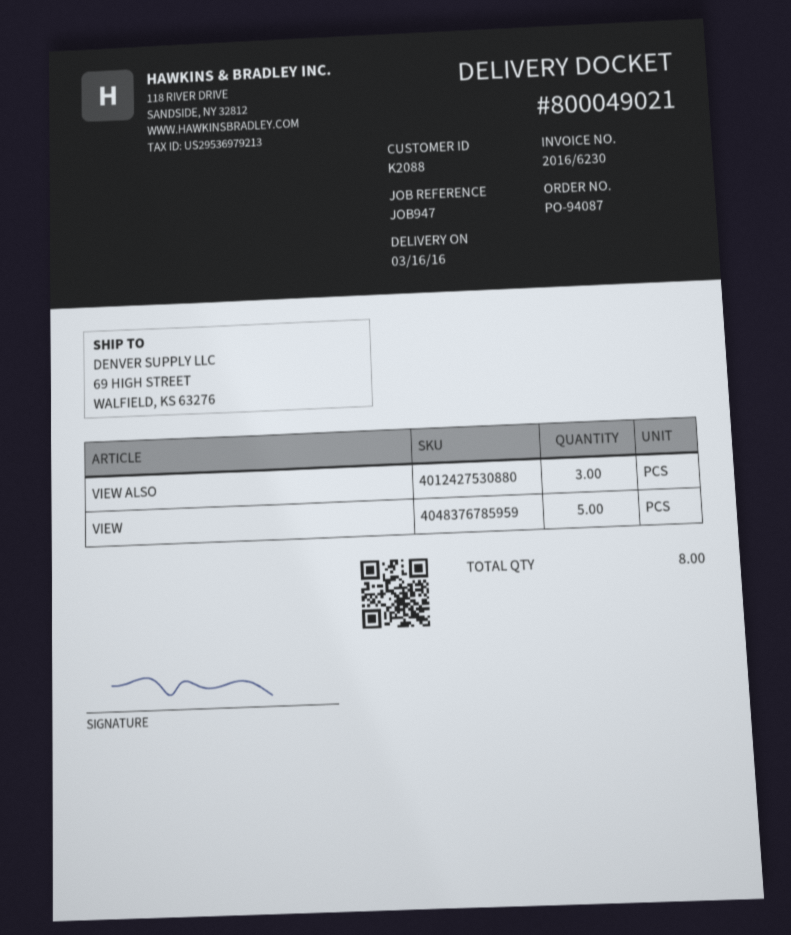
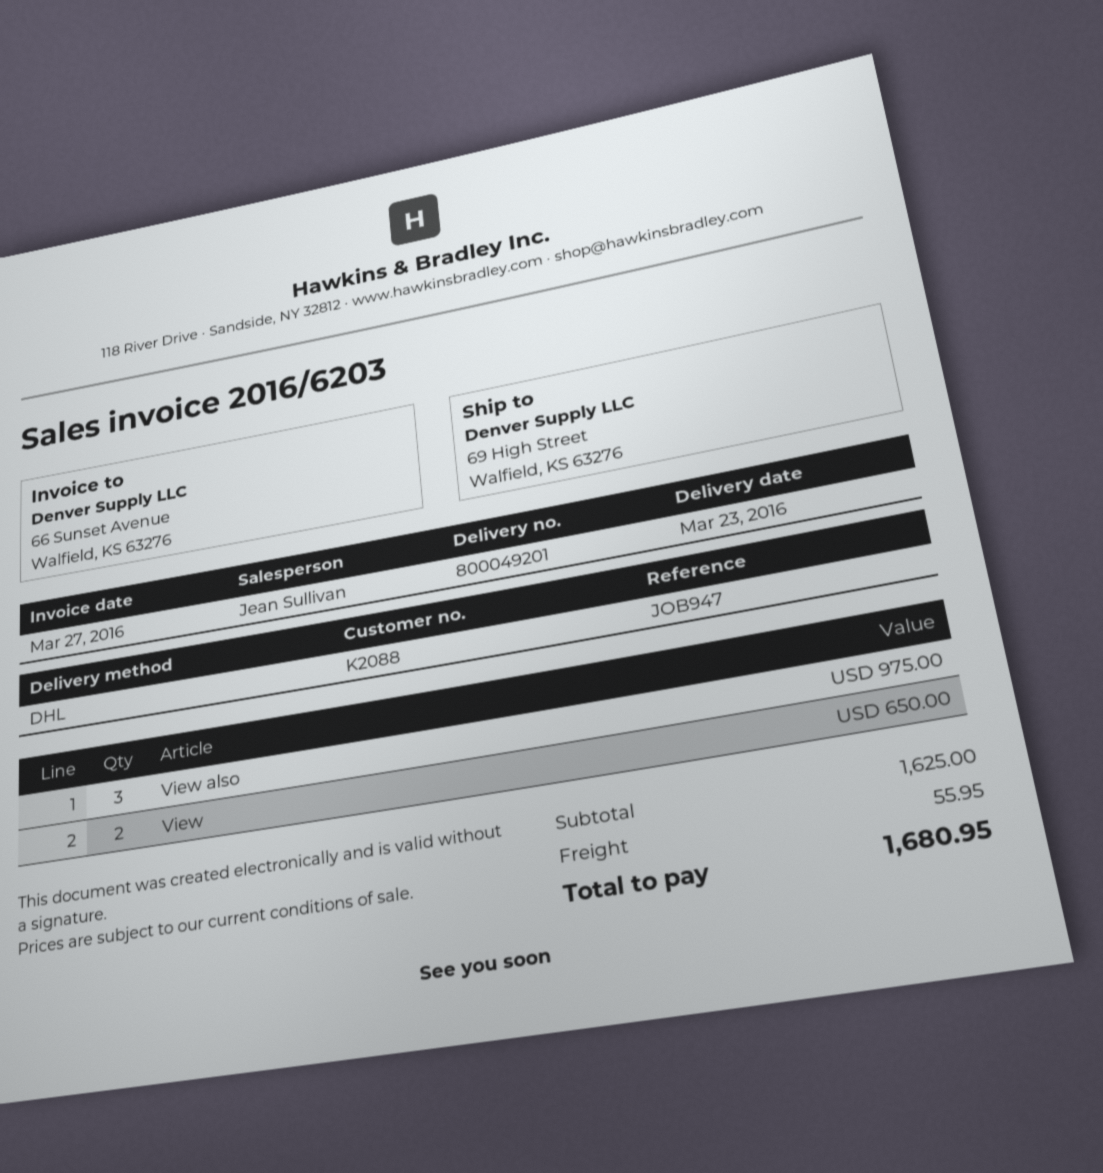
delivery note number: 800049021 -> 800049201
delivery date: 2016-03-16 -> 2016-03-23
invoice number: 2016/6230 -> 2016/6203
VIEW: 5 -> 2

